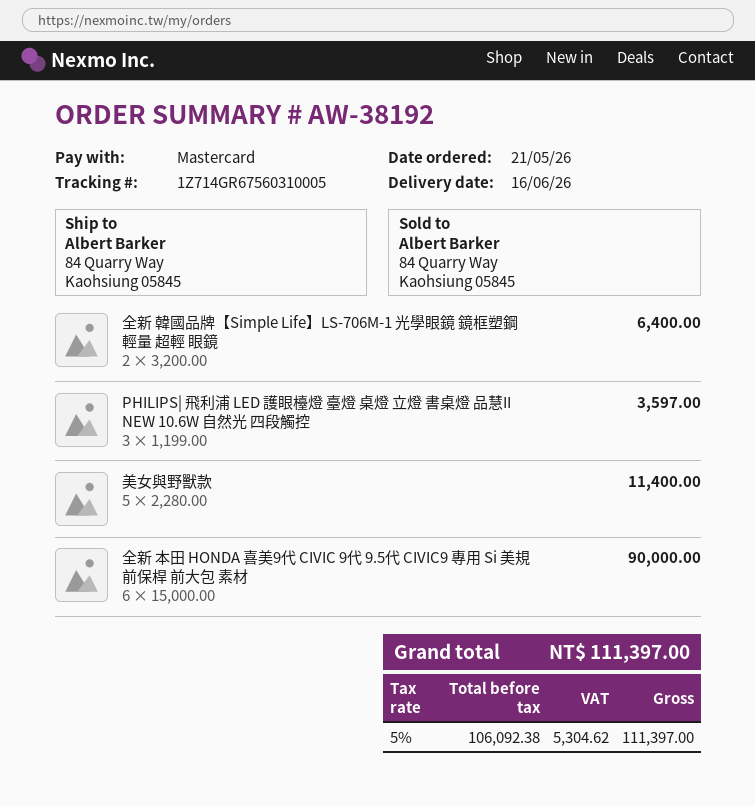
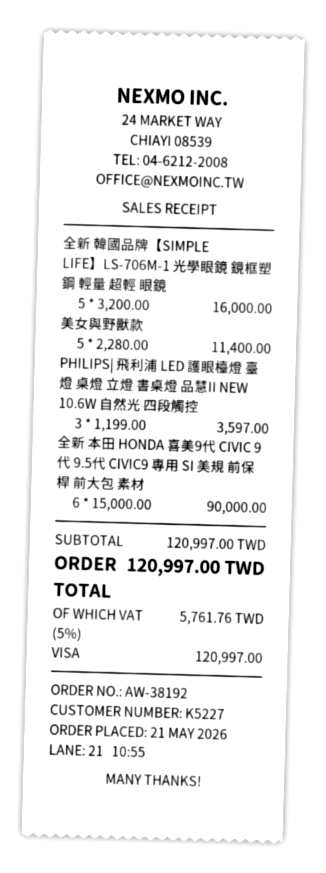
payment method: Mastercard -> Visa
全新 韓國品牌【Simple Life】LS-706M-1 光學眼鏡 鏡框塑鋼 輕量 超輕 眼鏡: 2 x 3200.00 = 6400.00 -> 5 x 3200.00 = 16000.00
tax: 5% = 5304.62 -> 5% = 5761.76
total: 111397.00 -> 120997.00

